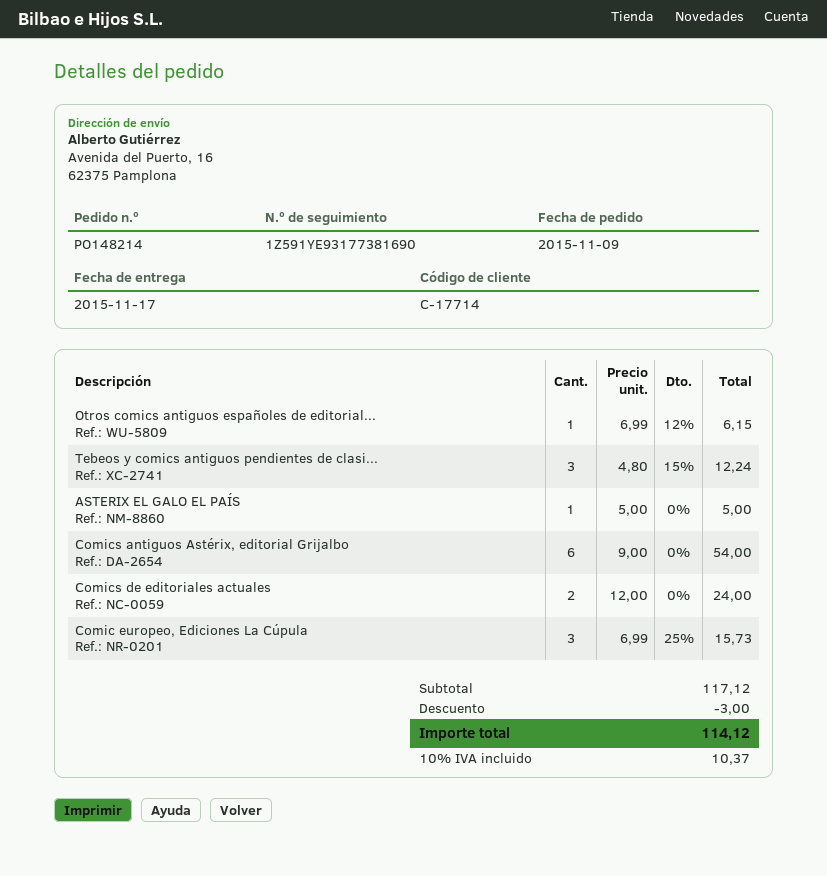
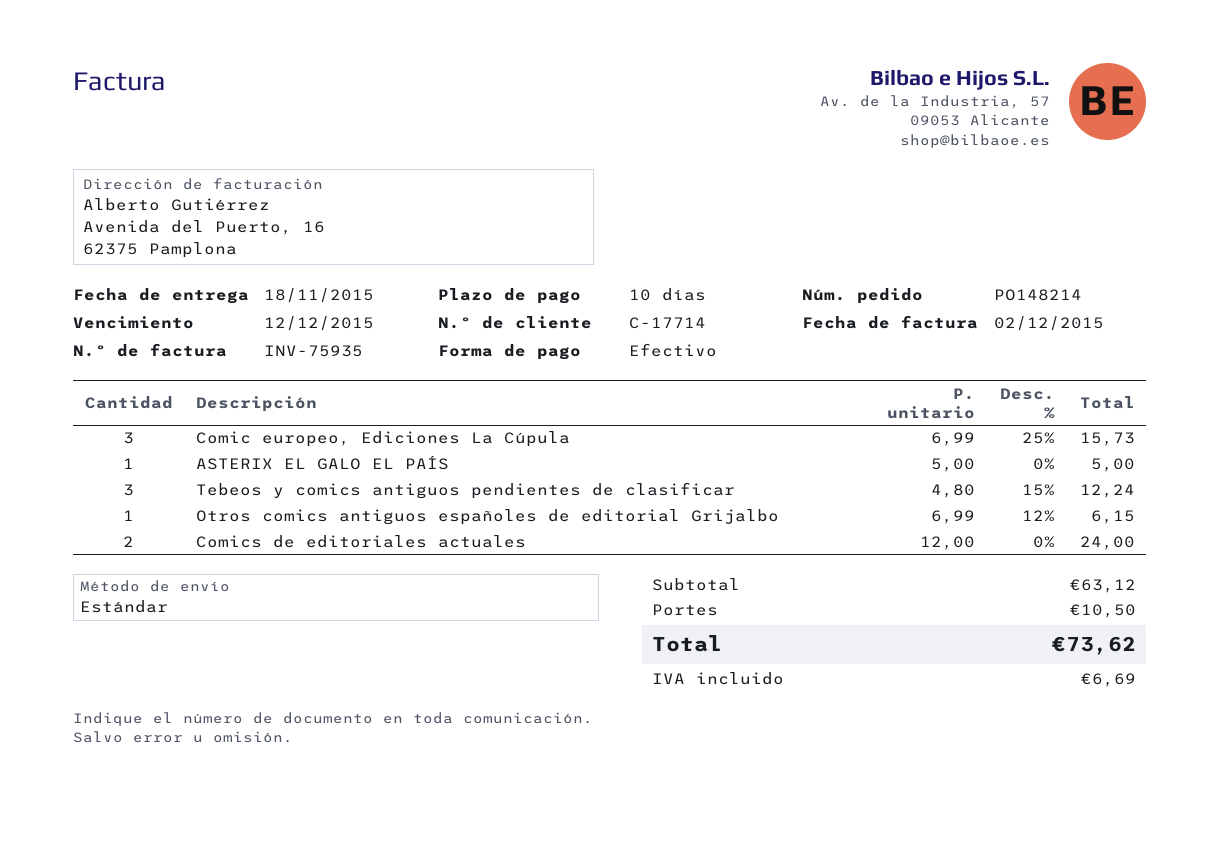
delivery date: 2015-11-17 -> 2015-11-18
Comics antiguos Astérix, editorial Grijalbo: 6 x 9.00 = 54.00 -> none
subtotal: 117.12 -> 63.12
discount: 3.00 -> none
shipping: none -> 10.50
tax: 10.37 -> 6.69
total: 114.12 -> 73.62

